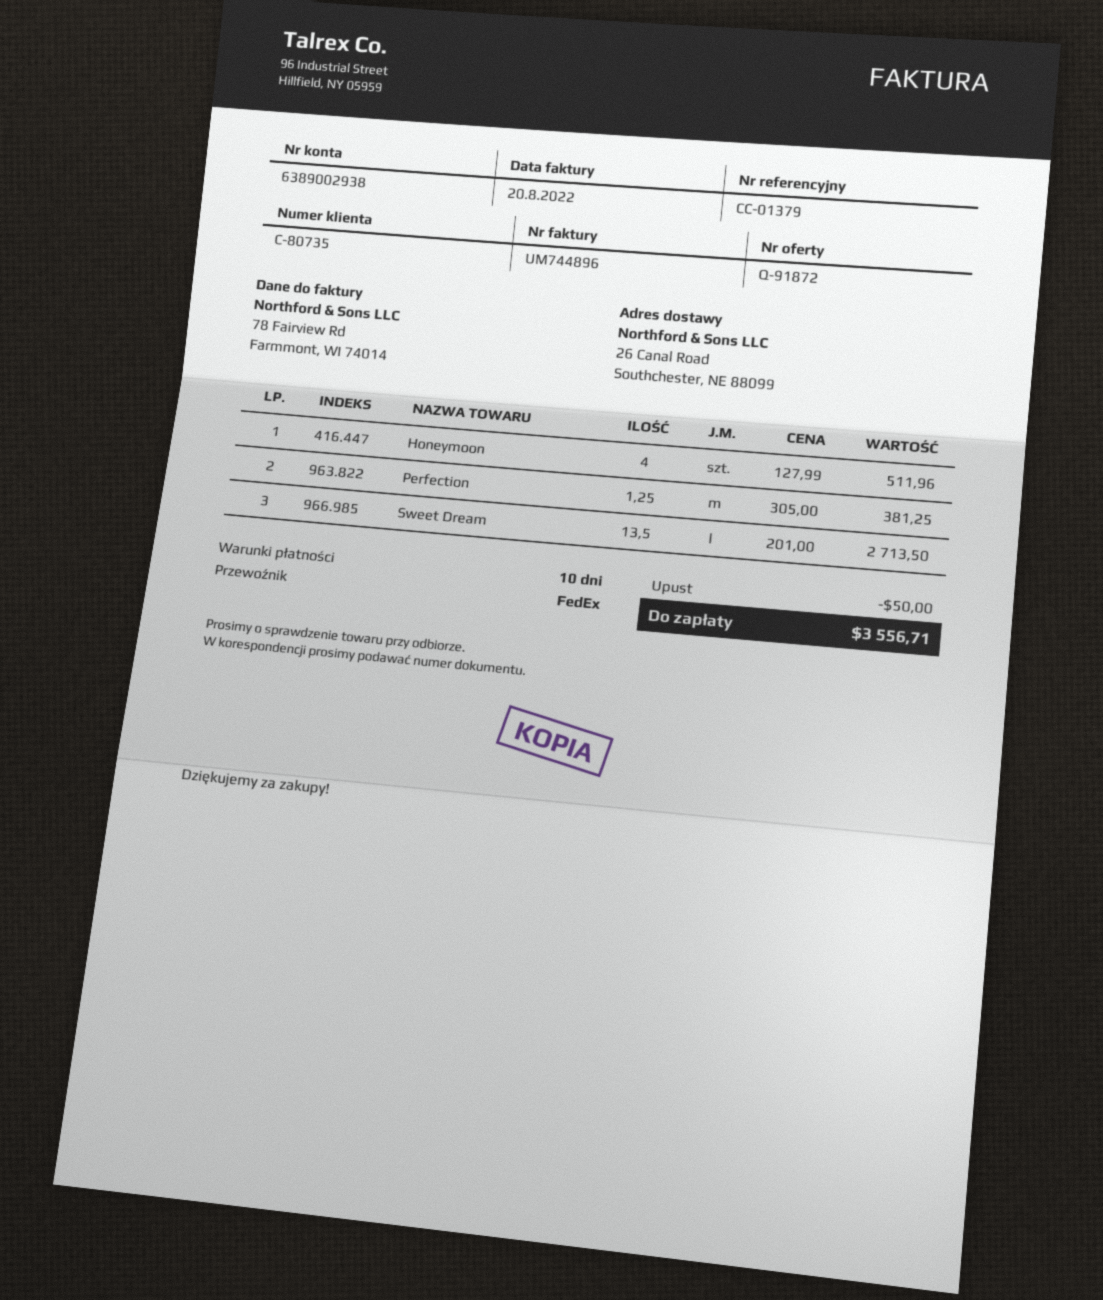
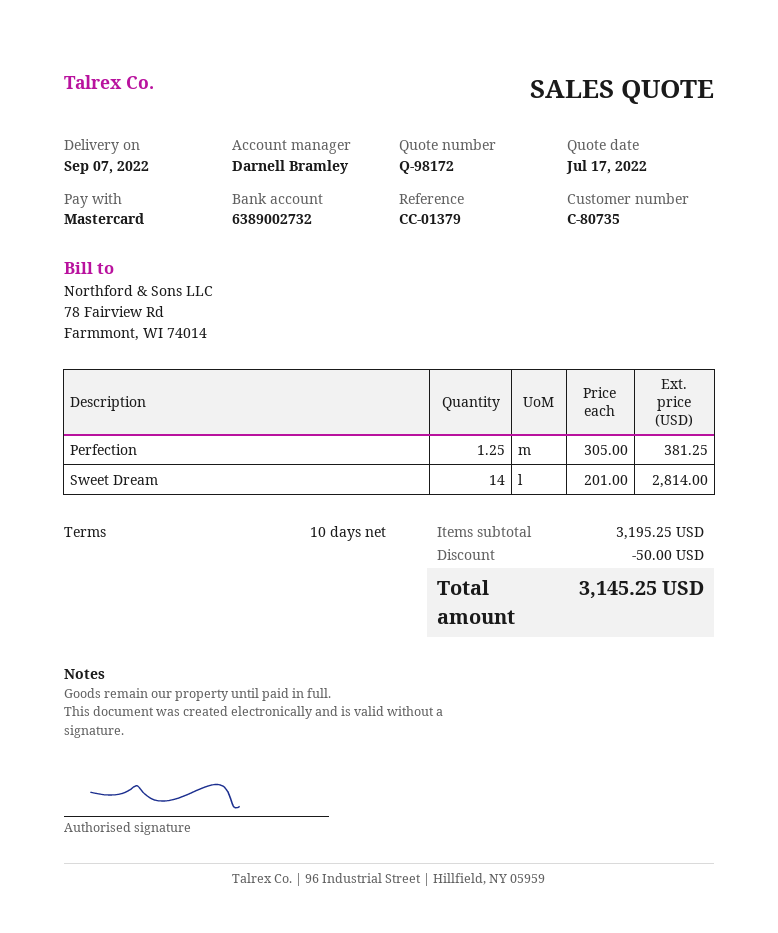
quote number: Q-91872 -> Q-98172
bank account: 6389002938 -> 6389002732
Honeymoon: 4 x 127.99 = 511.96 -> none
Sweet Dream: 13.5 x 201.00 = 2713.50 -> 14 x 201.00 = 2814.00
total: 3556.71 -> 3145.25

